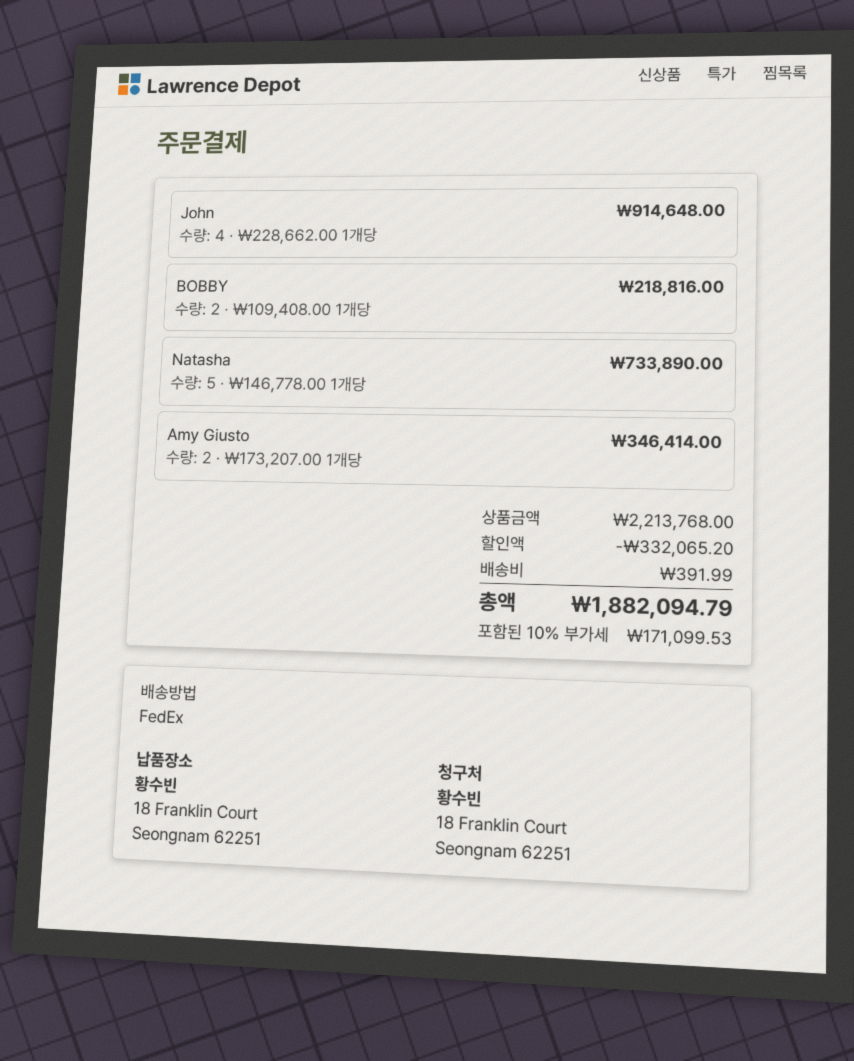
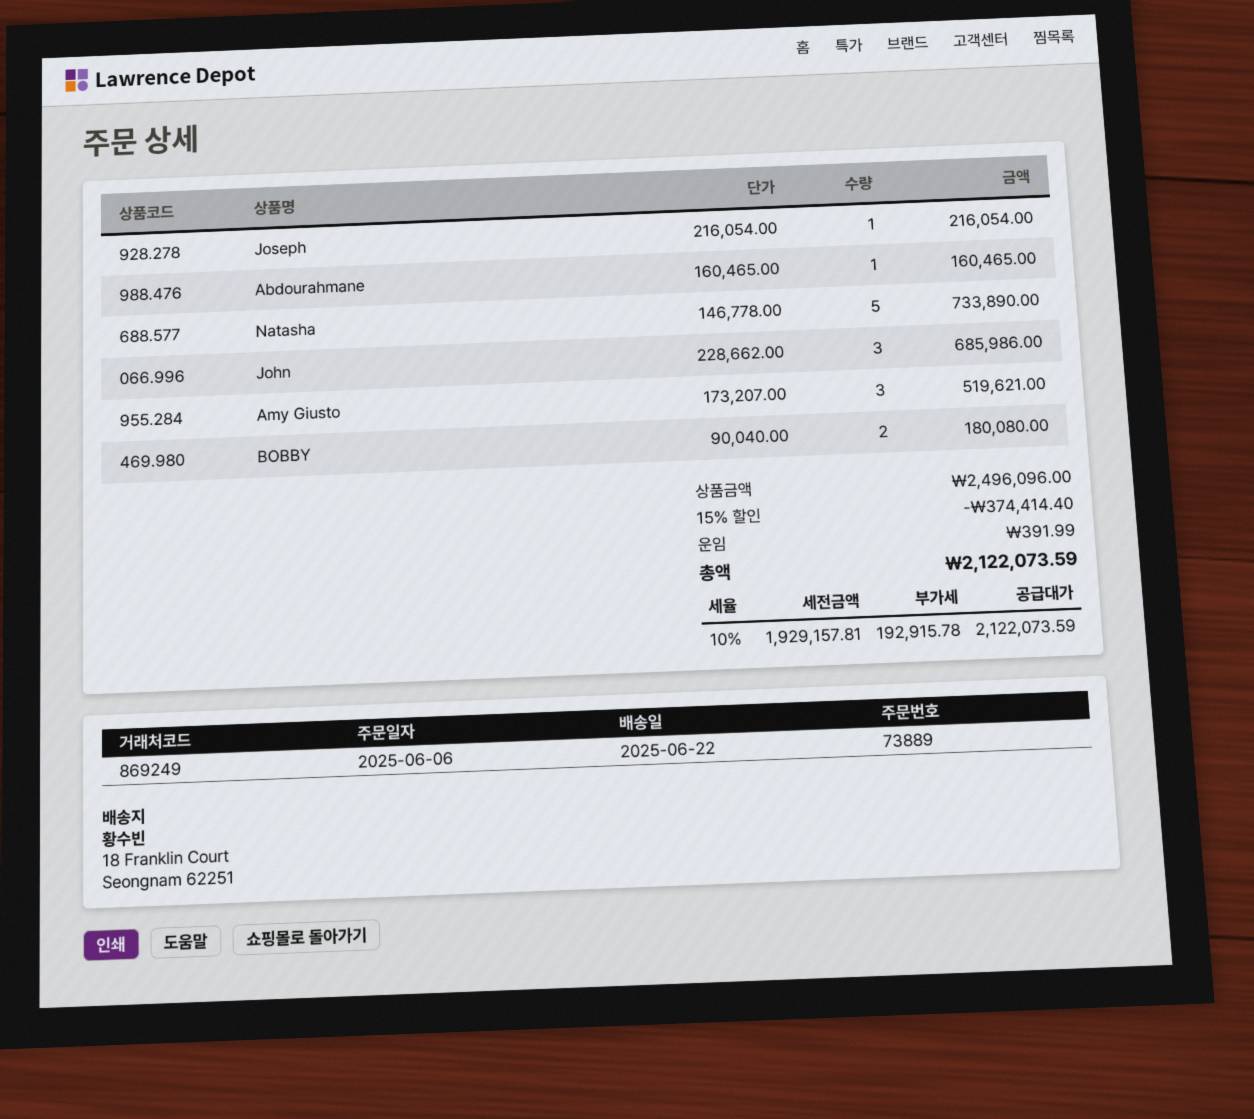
John: 4 x 228662.00 = 914648.00 -> 3 x 228662.00 = 685986.00
BOBBY: 2 x 109408.00 = 218816.00 -> 2 x 90040.00 = 180080.00
Amy Giusto: 2 x 173207.00 = 346414.00 -> 3 x 173207.00 = 519621.00
Joseph: none -> 1 x 216054.00 = 216054.00
Abdourahmane: none -> 1 x 160465.00 = 160465.00
subtotal: 2213768.00 -> 2496096.00
discount: 332065.20 -> 374414.40
tax: 10% = 171099.53 -> 10% = 192915.78
total: 1882094.79 -> 2122073.59

